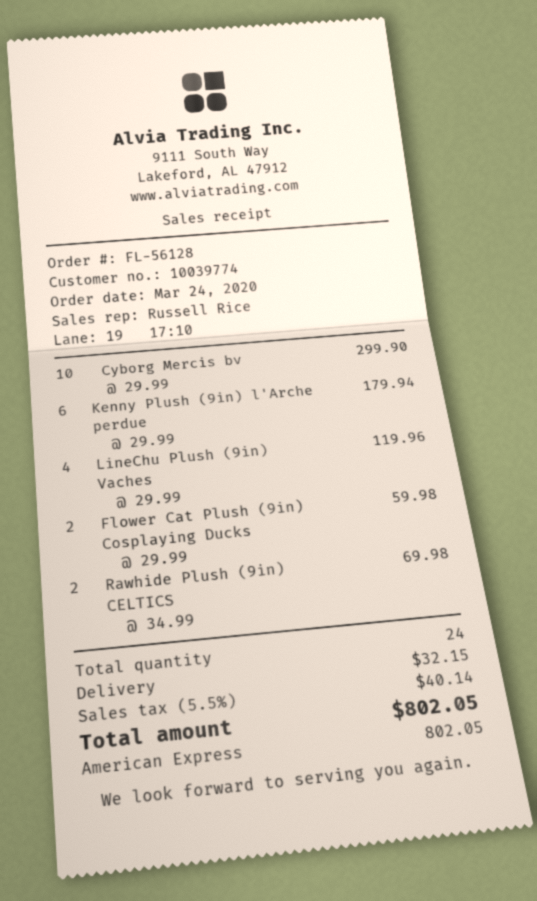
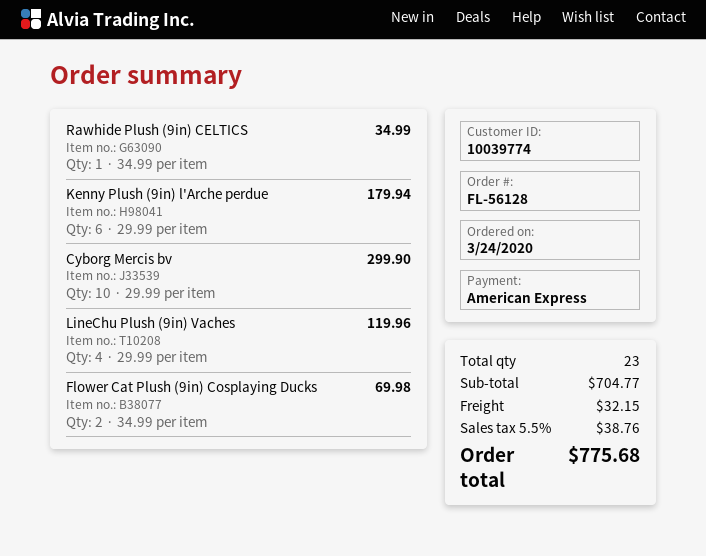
Flower Cat Plush (9in) Cosplaying Ducks: 2 x 29.99 = 59.98 -> 2 x 34.99 = 69.98
Rawhide Plush (9in) CELTICS: 2 x 34.99 = 69.98 -> 1 x 34.99 = 34.99
total quantity: 24 -> 23
tax: 5.5% = 40.14 -> 5.5% = 38.76
total: 802.05 -> 775.68

